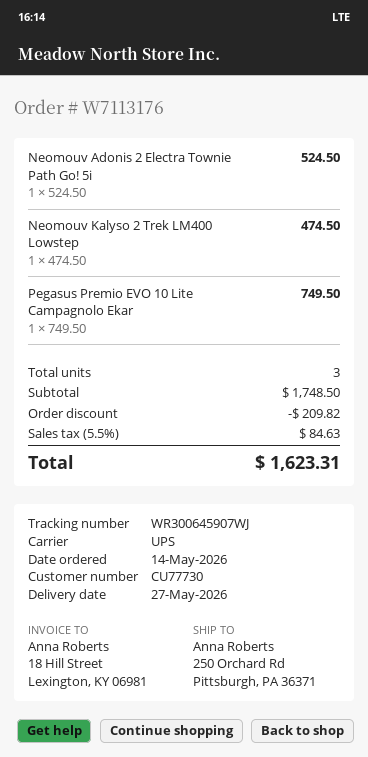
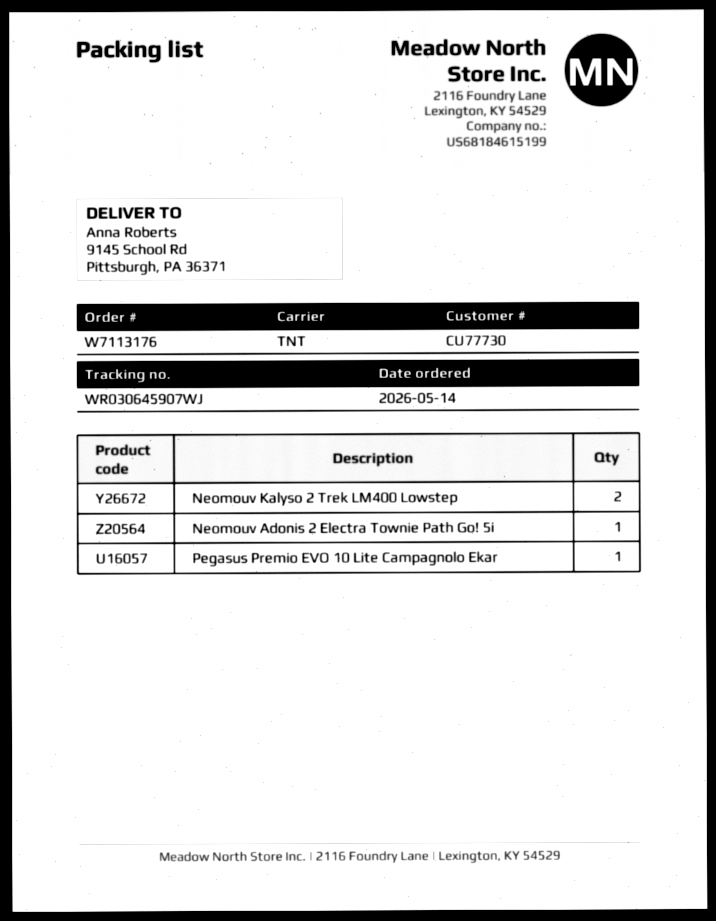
shipping method: UPS -> TNT
tracking number: WR300645907WJ -> WR030645907WJ
ship to: 250 Orchard Rd, Pittsburgh, PA 36371 -> 9145 School Rd, Pittsburgh, PA 36371
Neomouv Kalyso 2 Trek LM400 Lowstep: 1 -> 2

